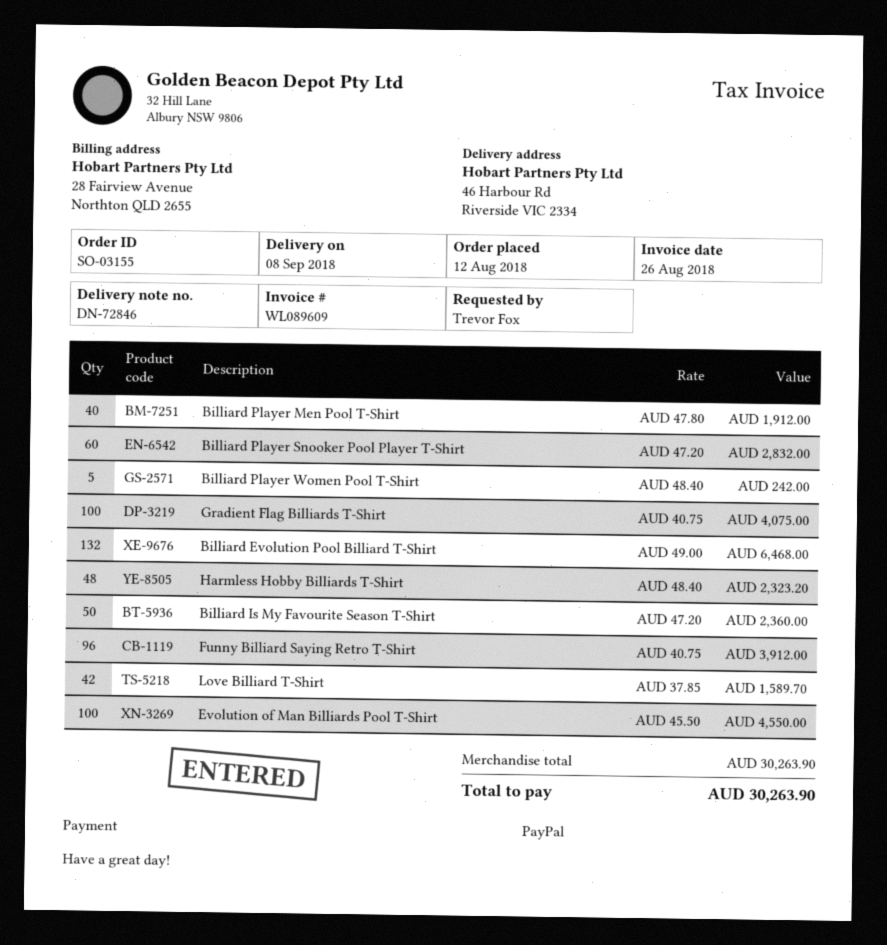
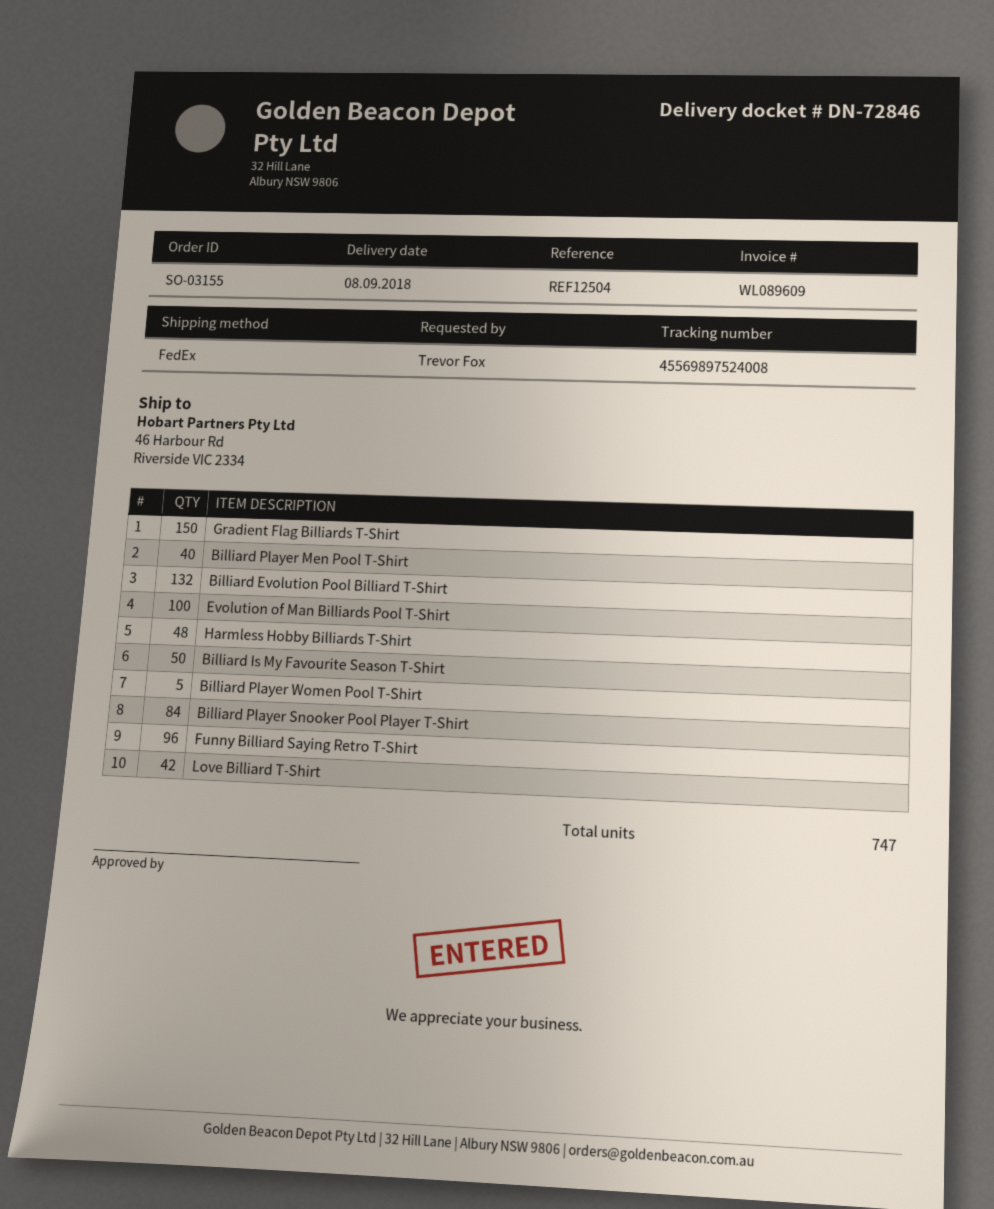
Billiard Player Snooker Pool Player T-Shirt: 60 -> 84
Gradient Flag Billiards T-Shirt: 100 -> 150

